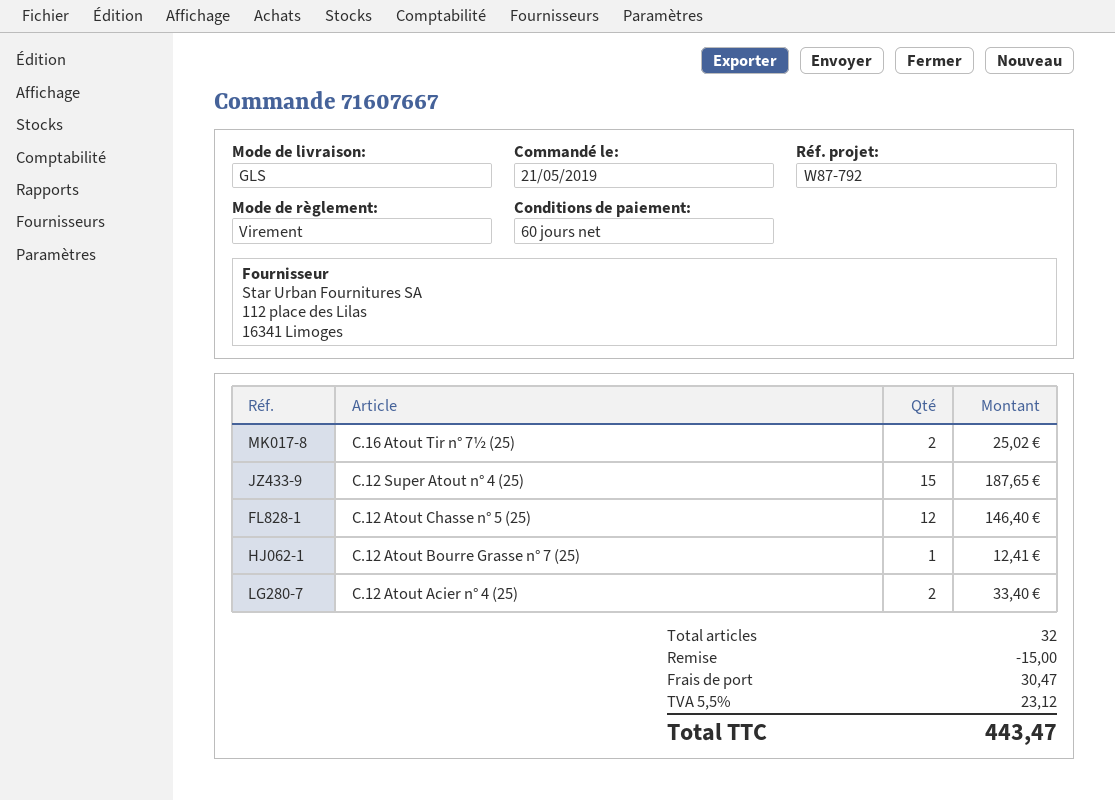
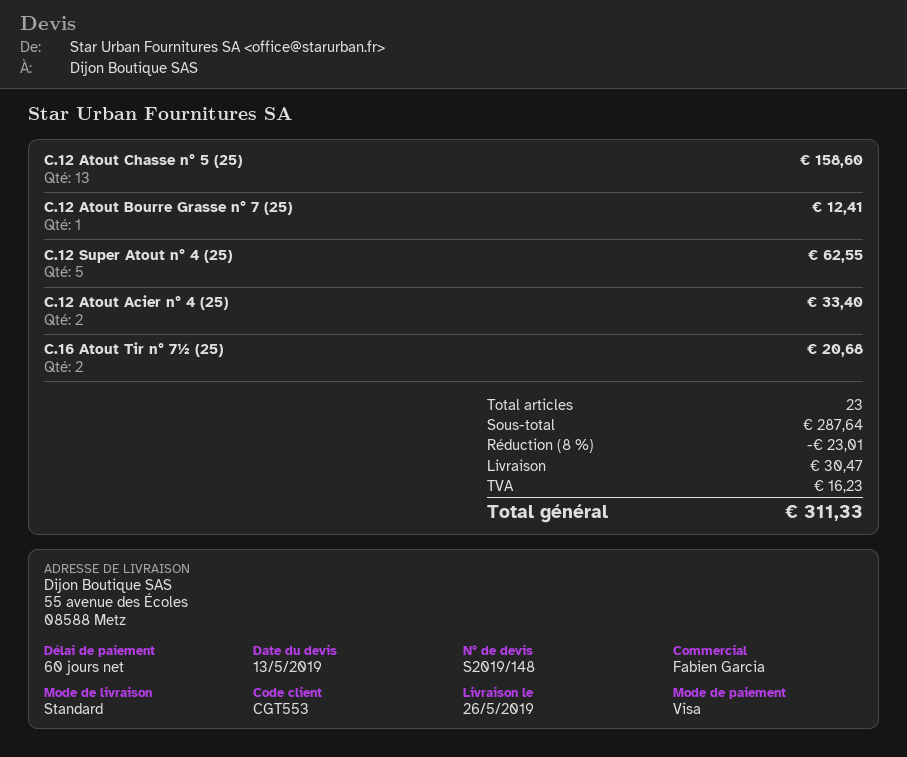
payment method: bank transfer -> Visa
shipping method: GLS -> standard
C.16 Atout Tir n° 7½ (25): 2 for 25.02 -> 2 for 20.68
C.12 Super Atout n° 4 (25): 15 for 187.65 -> 5 for 62.55
C.12 Atout Chasse n° 5 (25): 12 for 146.40 -> 13 for 158.60
total quantity: 32 -> 23
discount: 15.00 -> 23.01
tax: 23.12 -> 16.23
total: 443.47 -> 311.33

